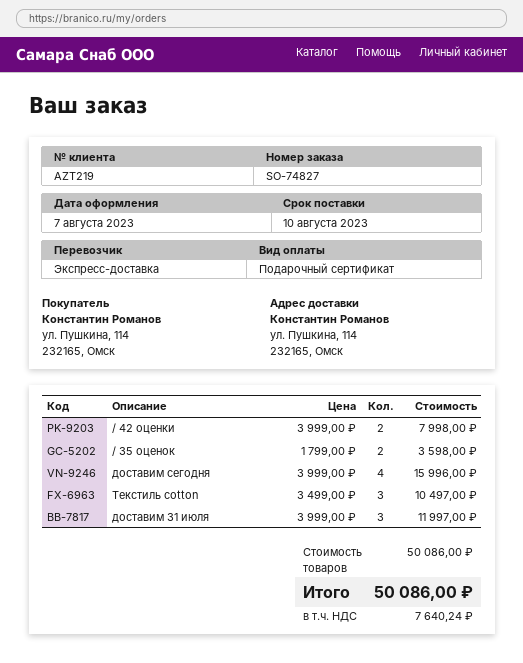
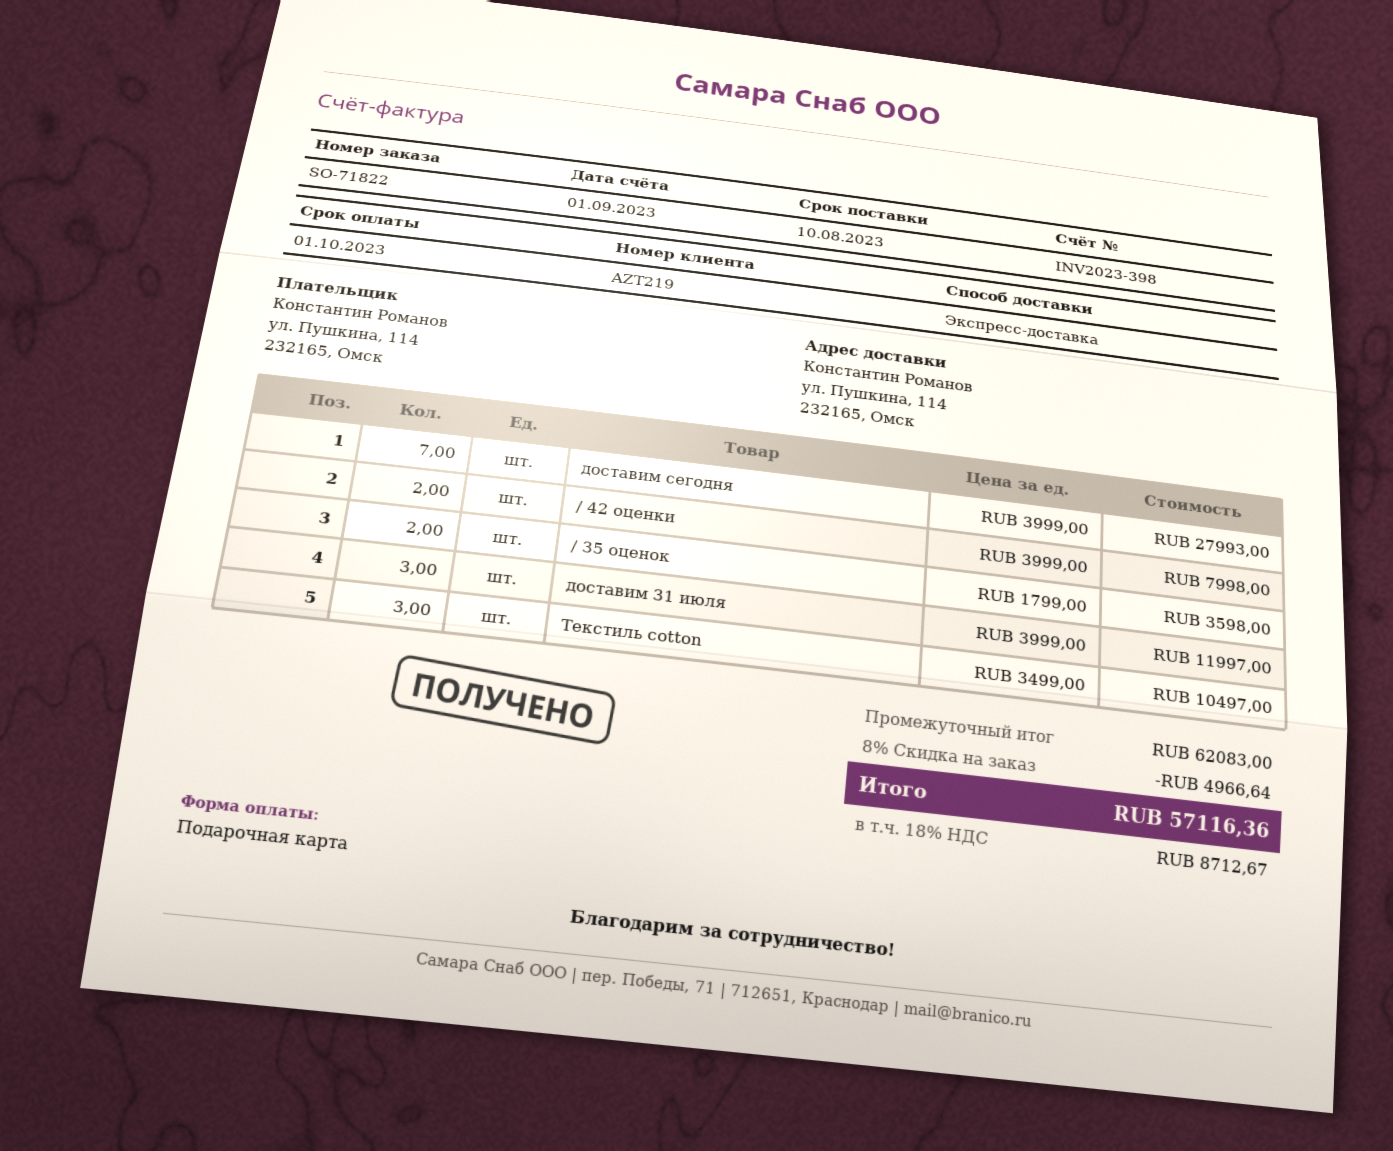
order number: SO-74827 -> SO-71822
доставим сегодня: 4 x 3999.00 = 15996.00 -> 7 x 3999.00 = 27993.00
subtotal: 50086.00 -> 62083.00
discount: none -> 8% = 4966.64
tax: 7640.24 -> 8712.67
total: 50086.00 -> 57116.36

